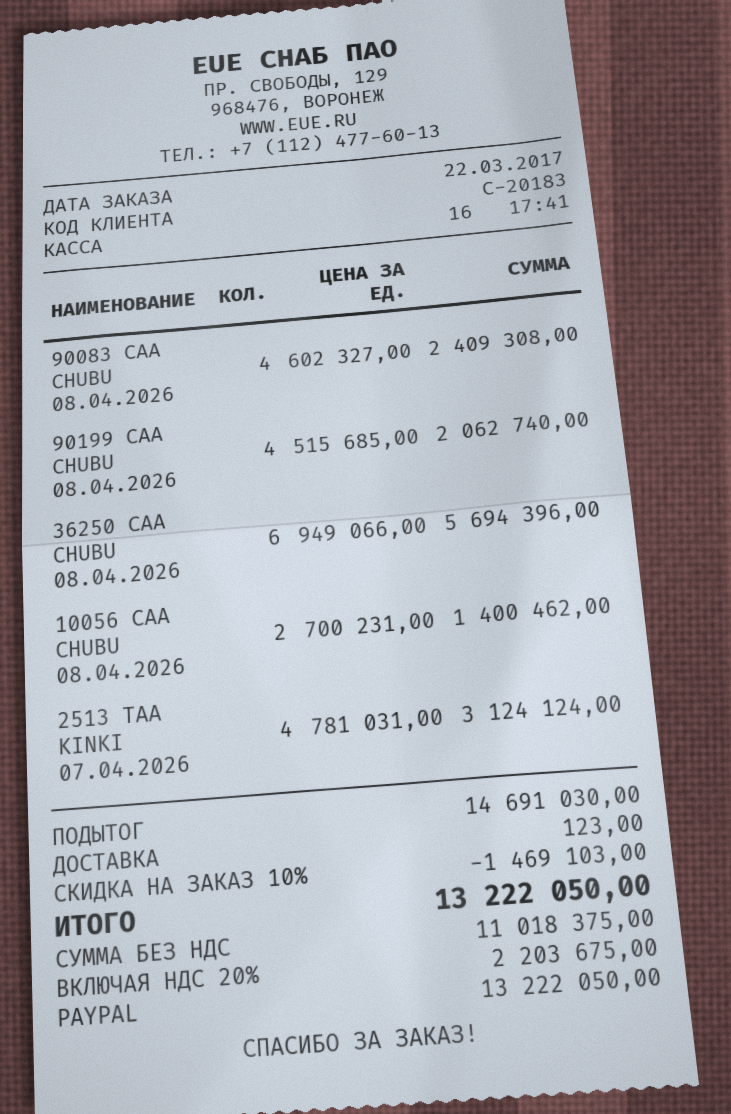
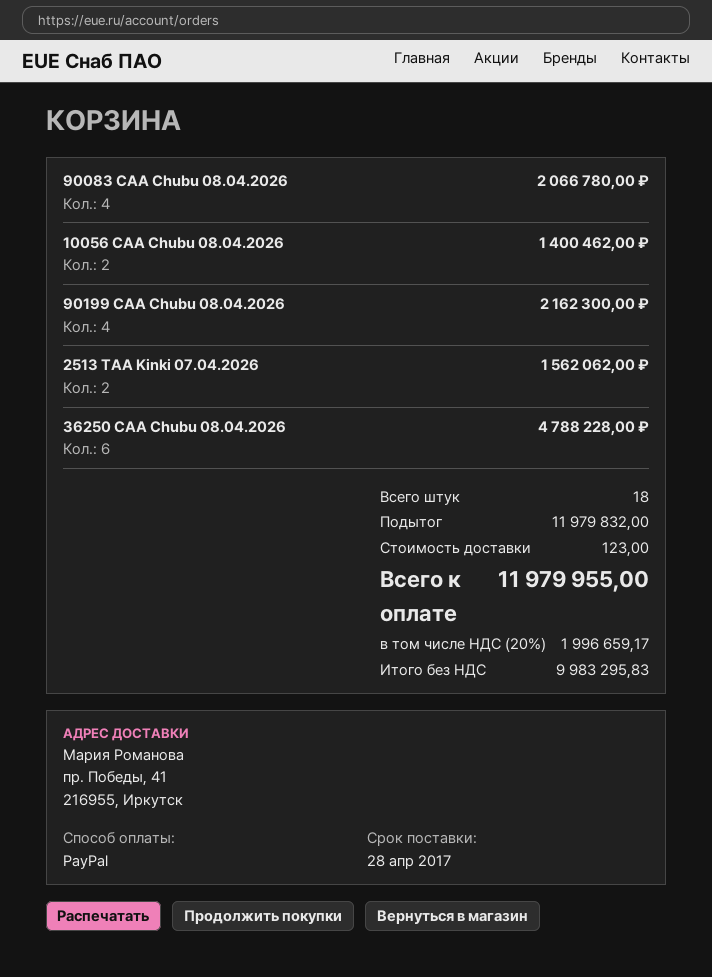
90083 CAA CHUBU 08.04.2026: 4 for 2409308.00 -> 4 for 2066780.00
90199 CAA CHUBU 08.04.2026: 4 for 2062740.00 -> 4 for 2162300.00
36250 CAA CHUBU 08.04.2026: 6 for 5694396.00 -> 6 for 4788228.00
2513 TAA KINKI 07.04.2026: 4 for 3124124.00 -> 2 for 1562062.00
subtotal: 14691030.00 -> 11979832.00
discount: 10% = 1469103.00 -> none
net: 11018375.00 -> 9983295.83
tax: 20% = 2203675.00 -> 20% = 1996659.17
total: 13222050.00 -> 11979955.00

